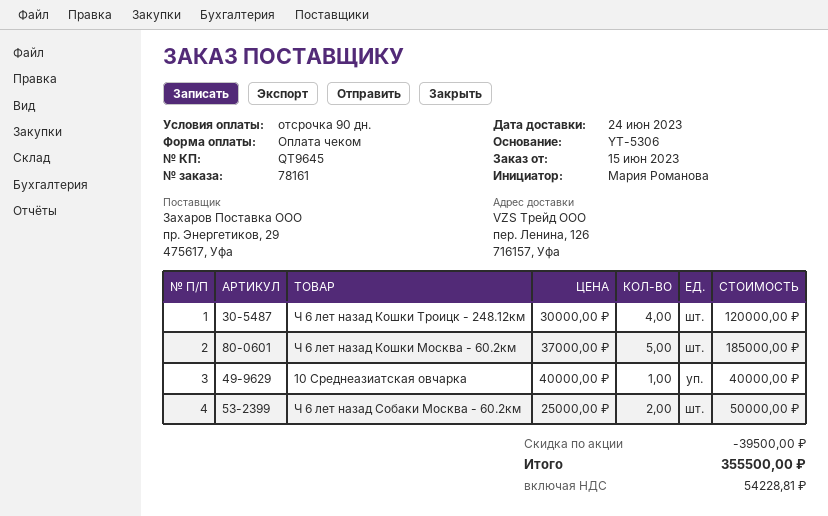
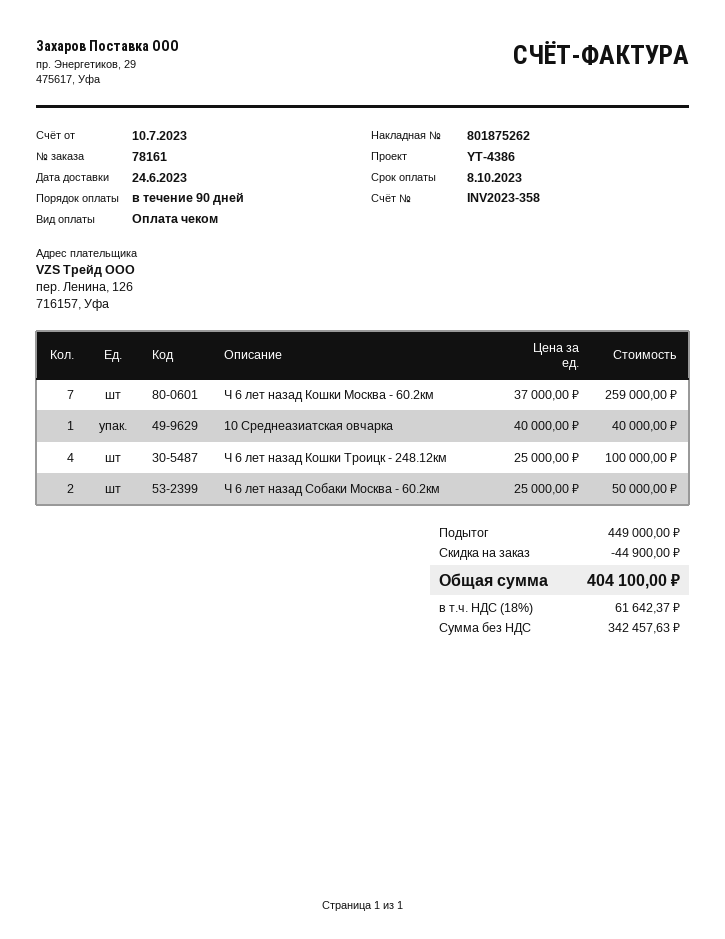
reference: YT-5306 -> YT-4386
Ч 6 лет назад Кошки Троицк - 248.12км: 4 x 30000.00 = 120000.00 -> 4 x 25000.00 = 100000.00
Ч 6 лет назад Кошки Москва - 60.2км: 5 x 37000.00 = 185000.00 -> 7 x 37000.00 = 259000.00
discount: 39500.00 -> 44900.00
tax: 54228.81 -> 61642.37
total: 355500.00 -> 404100.00

